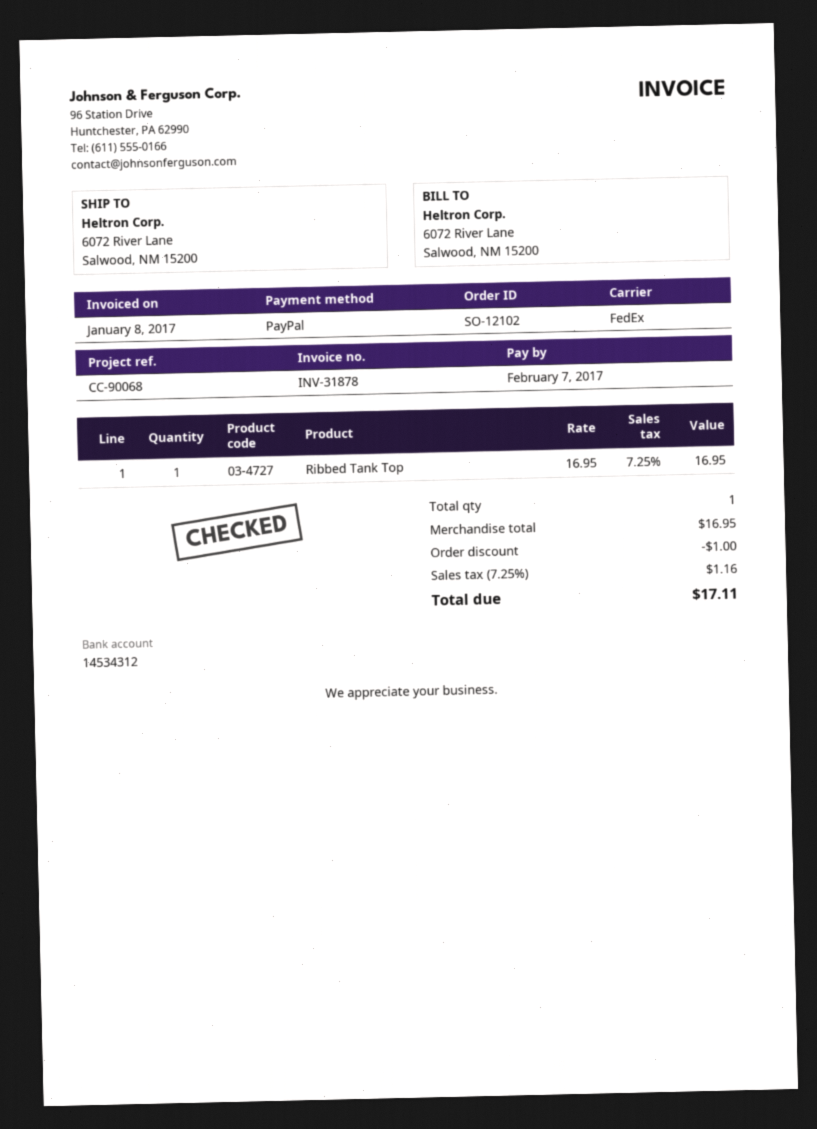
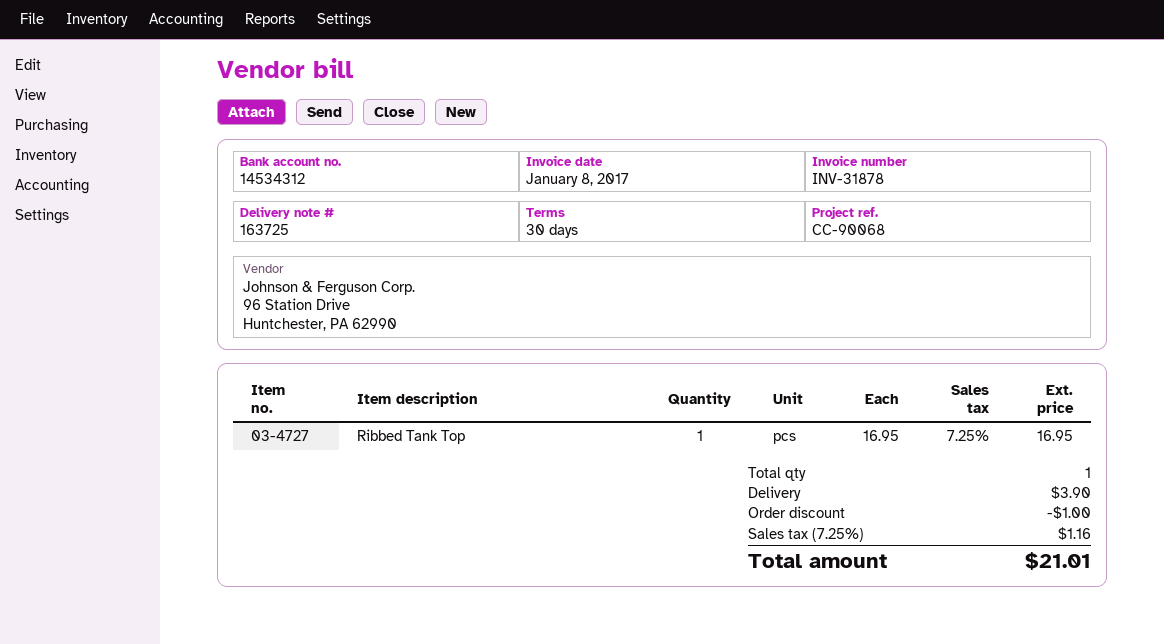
shipping: none -> 3.90
total: 17.11 -> 21.01

